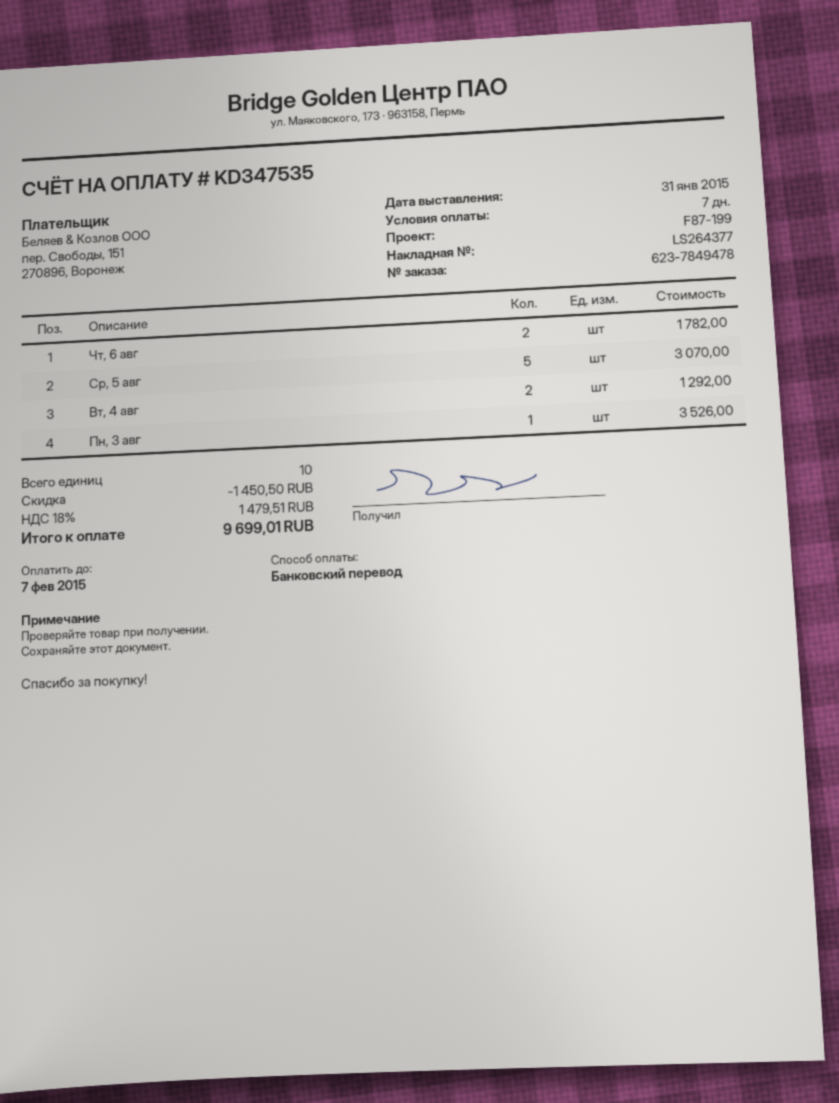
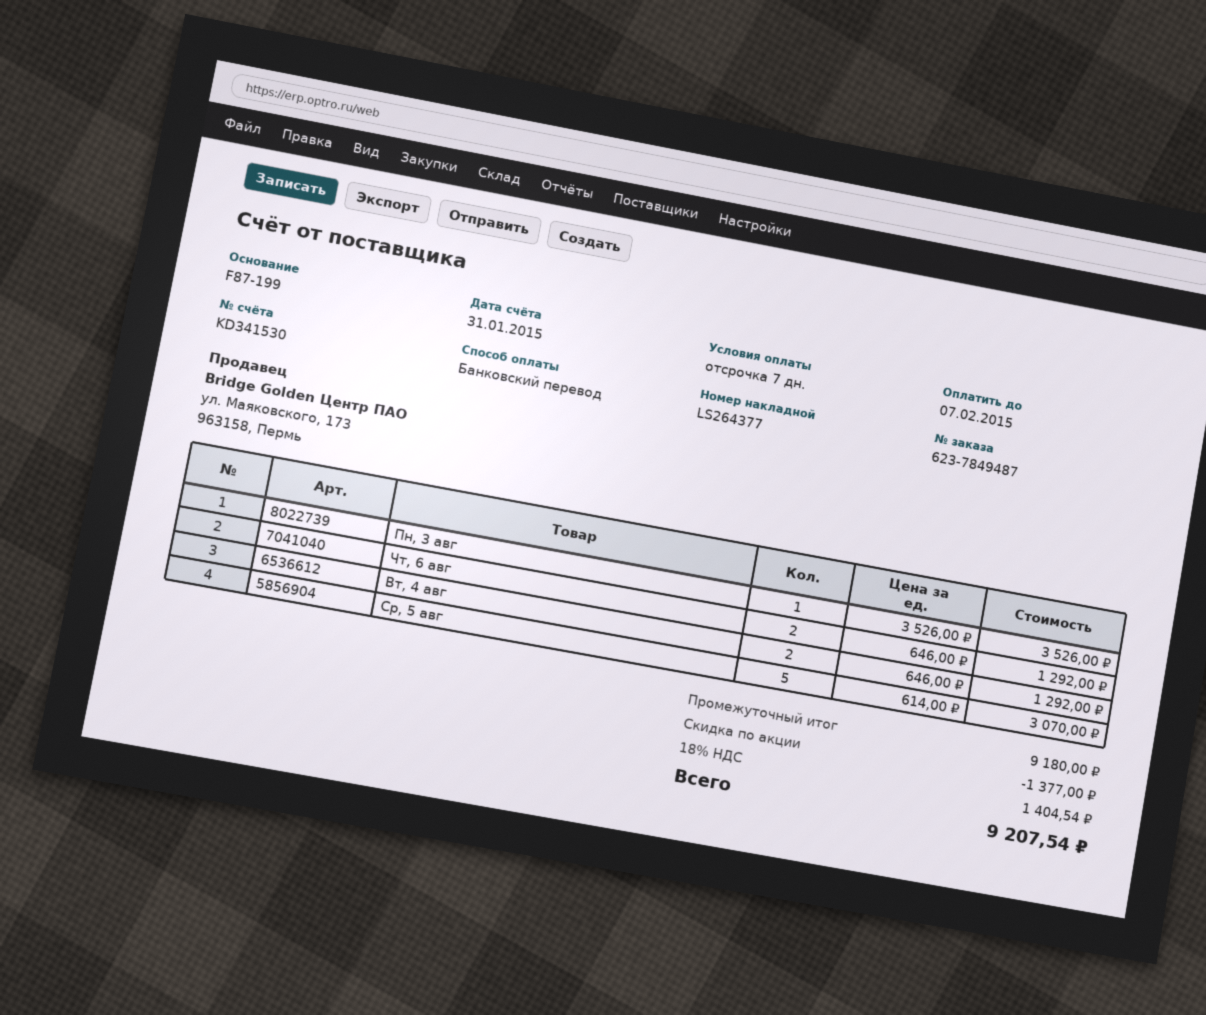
order number: 623-7849478 -> 623-7849487
invoice number: KD347535 -> KD341530
Чт, 6 авг: 2 for 1782.00 -> 2 for 1292.00
discount: 1450.50 -> 1377.00
tax: 18% = 1479.51 -> 18% = 1404.54
total: 9699.01 -> 9207.54

